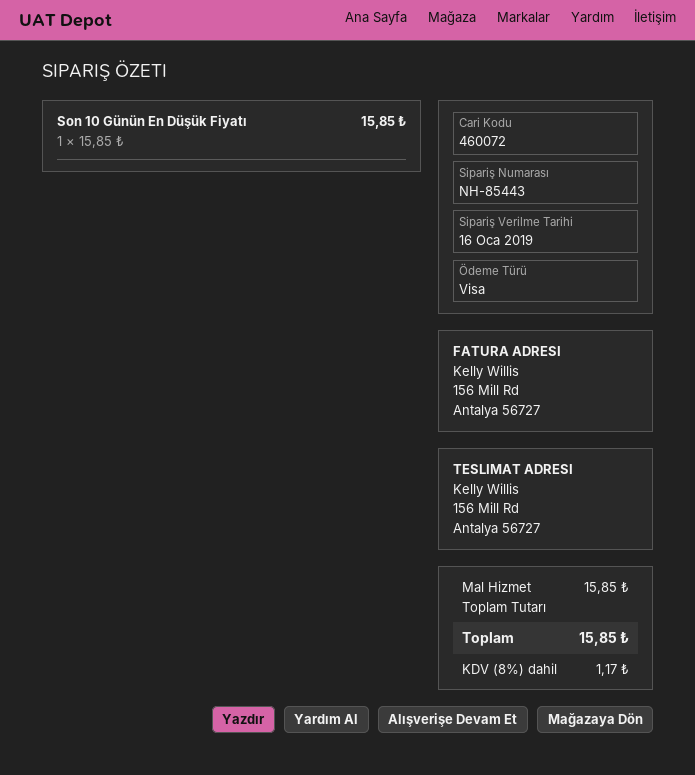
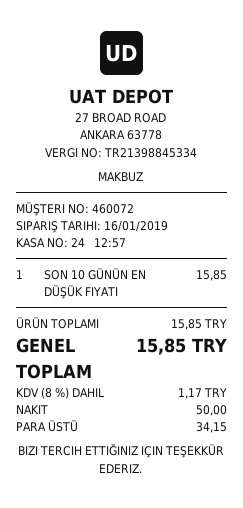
payment method: Visa -> cash

